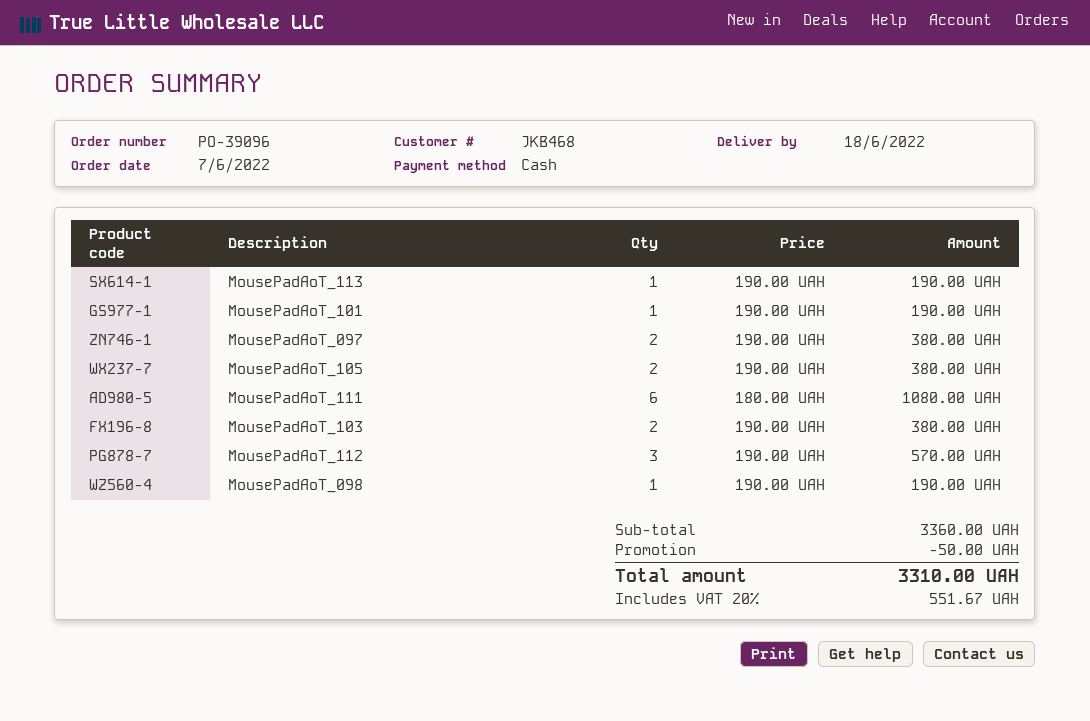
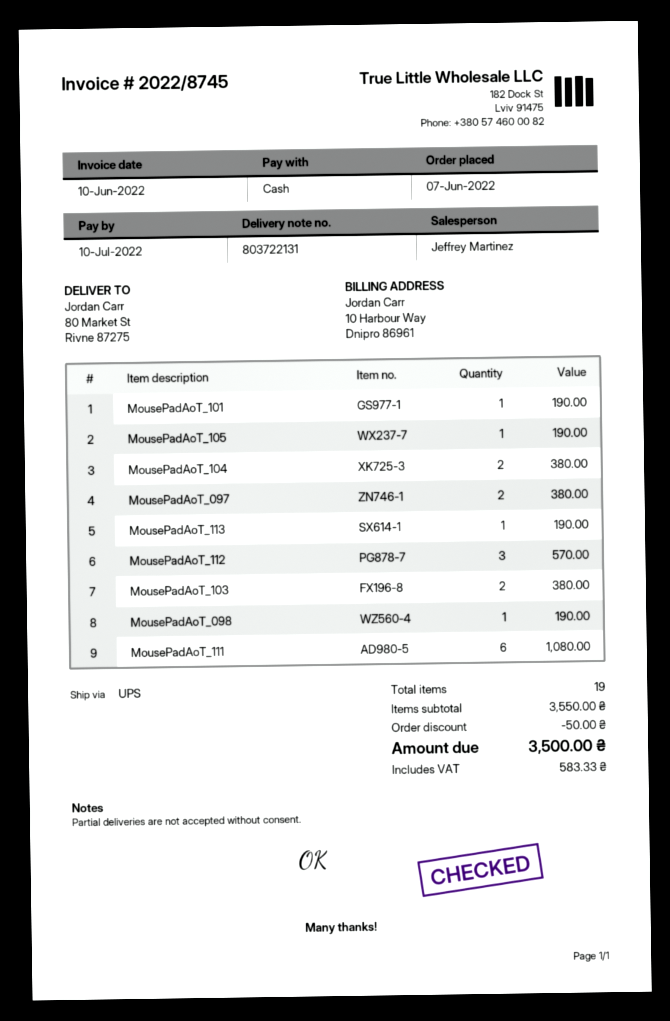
MousePadAoT_105: 2 for 380.00 -> 1 for 190.00
MousePadAoT_104: none -> 2 for 380.00
subtotal: 3360.00 -> 3550.00
tax: 551.67 -> 583.33
total: 3310.00 -> 3500.00

